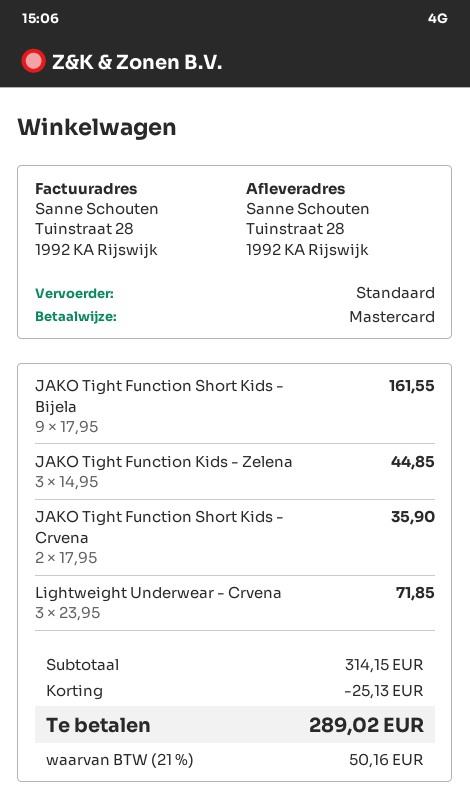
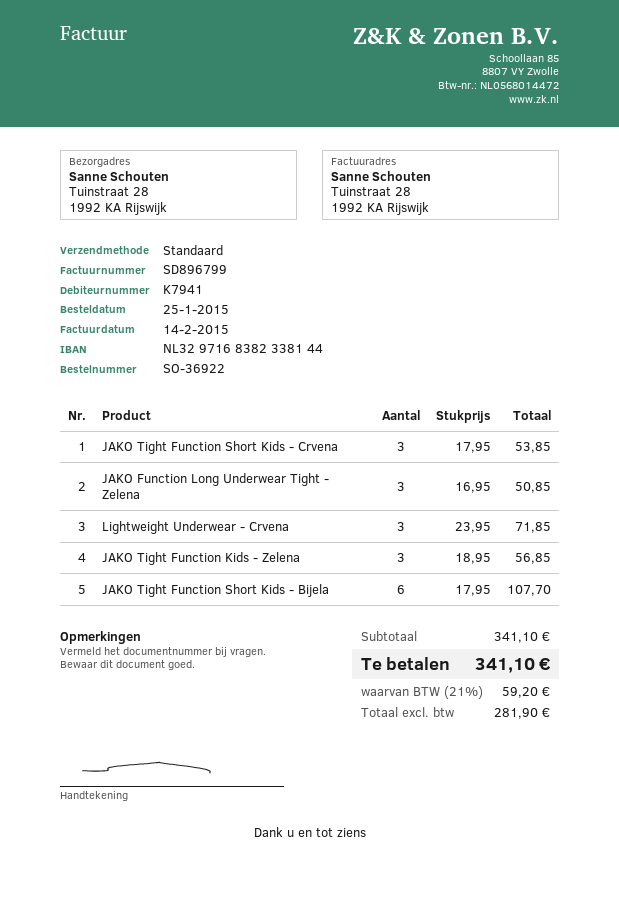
JAKO Tight Function Short Kids - Bijela: 9 x 17.95 = 161.55 -> 6 x 17.95 = 107.70
JAKO Tight Function Kids - Zelena: 3 x 14.95 = 44.85 -> 3 x 18.95 = 56.85
JAKO Tight Function Short Kids - Crvena: 2 x 17.95 = 35.90 -> 3 x 17.95 = 53.85
JAKO Function Long Underwear Tight - Zelena: none -> 3 x 16.95 = 50.85
subtotal: 314.15 -> 341.10
discount: 25.13 -> none
tax: 21% = 50.16 -> 21% = 59.20
total: 289.02 -> 341.10

